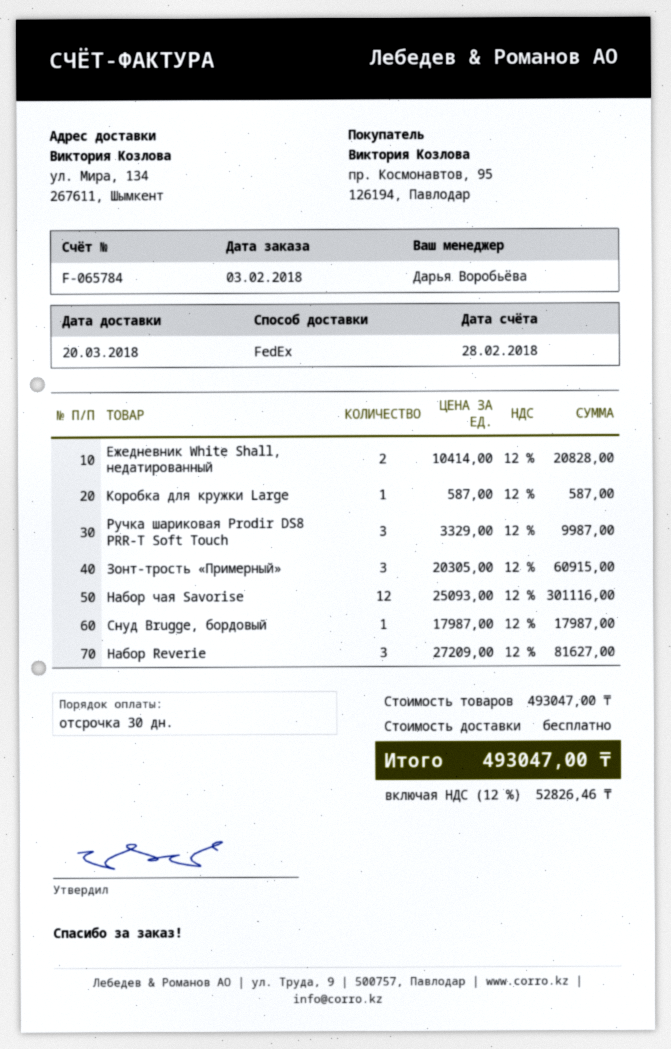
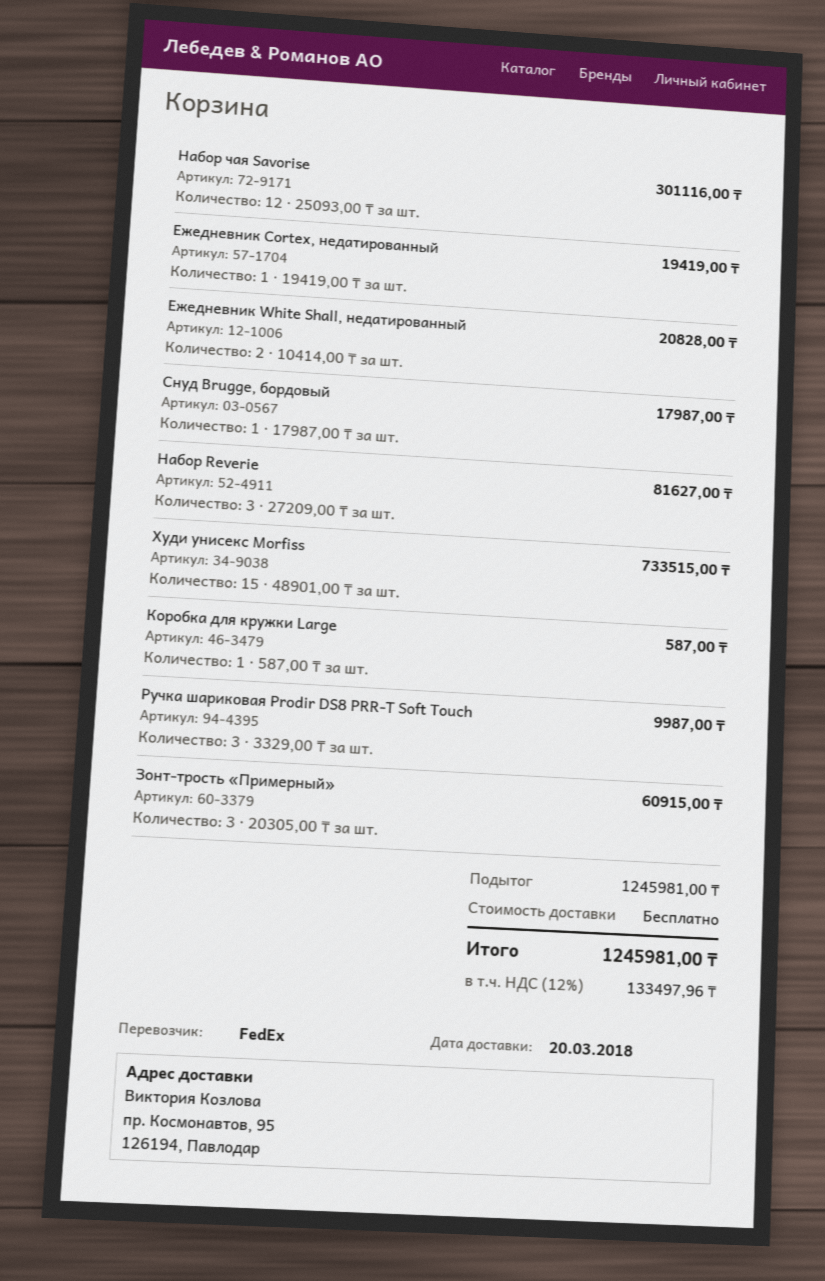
ship to: ул. Мира, 134, 267611, Шымкент -> пр. Космонавтов, 95, 126194, Павлодар
Ежедневник Cortex, недатированный: none -> 1 x 19419.00 = 19419.00
Худи унисекс Morfiss: none -> 15 x 48901.00 = 733515.00
subtotal: 493047.00 -> 1245981.00
tax: 12% = 52826.46 -> 12% = 133497.96
total: 493047.00 -> 1245981.00

